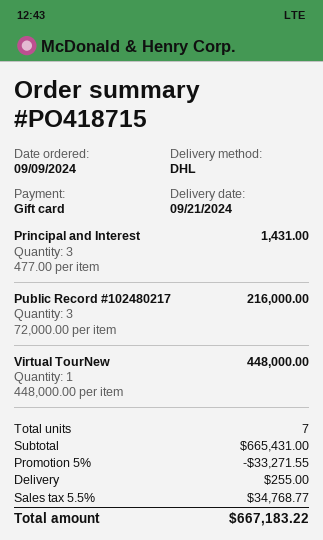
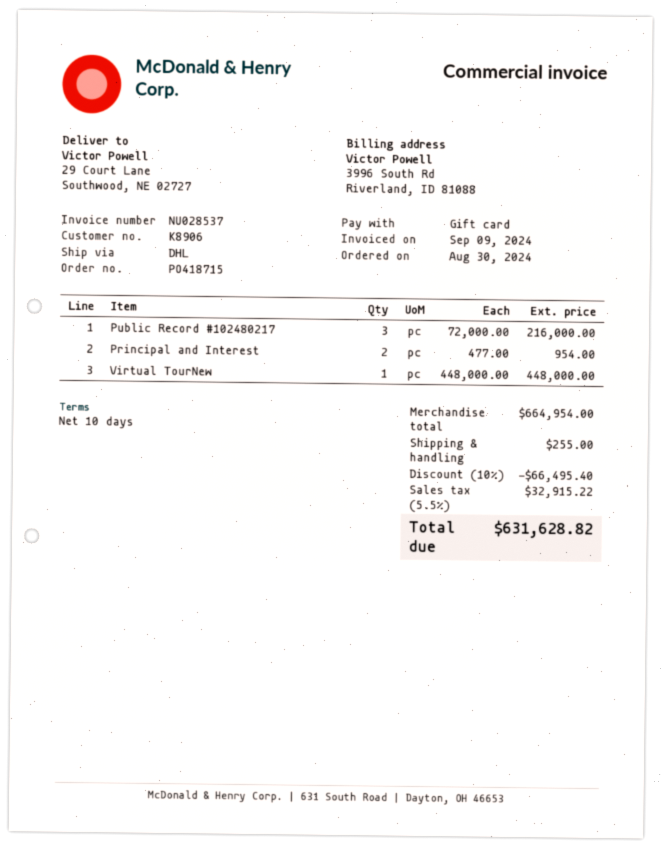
order date: 2024-09-09 -> 2024-08-30
Principal and Interest: 3 x 477.00 = 1431.00 -> 2 x 477.00 = 954.00
subtotal: 665431.00 -> 664954.00
discount: 5% = 33271.55 -> 10% = 66495.40
tax: 5.5% = 34768.77 -> 5.5% = 32915.22
total: 667183.22 -> 631628.82

